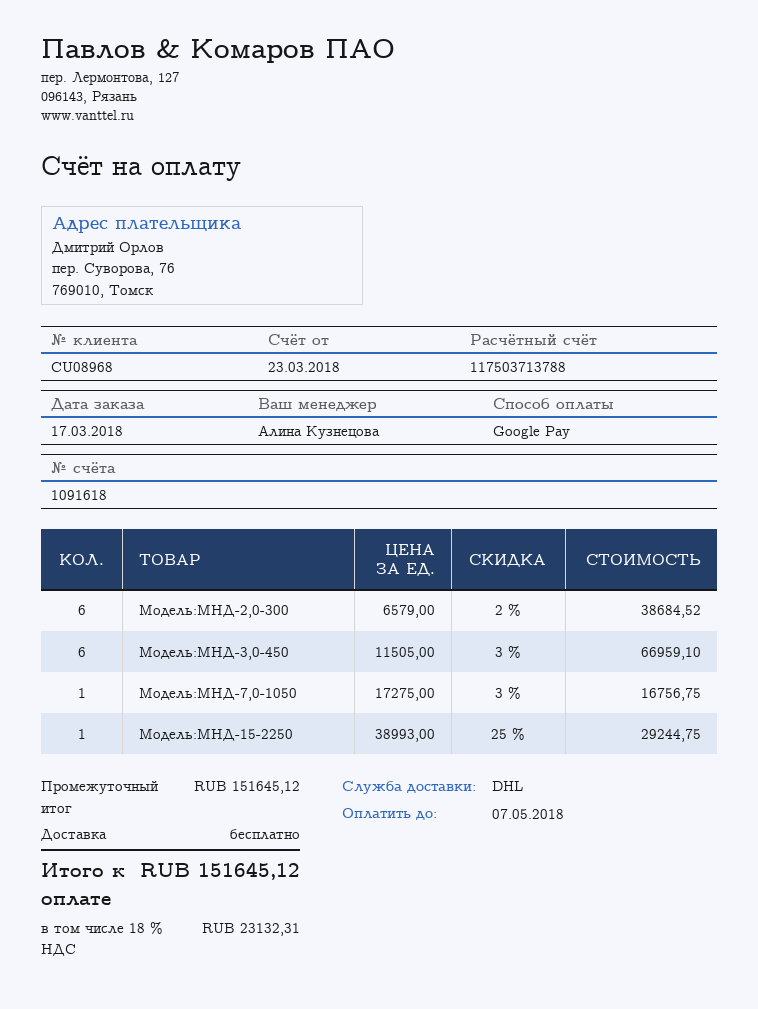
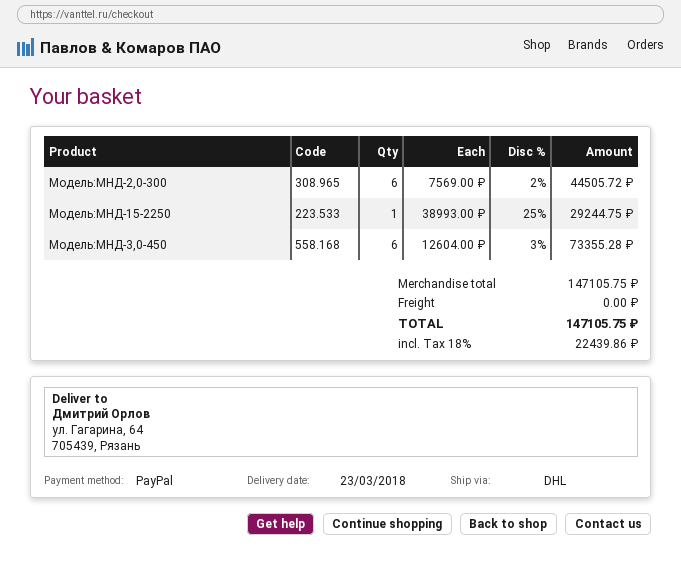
payment method: Google Pay -> PayPal
Модель:МНД-2,0-300: 6 x 6579.00 - 2% = 38684.52 -> 6 x 7569.00 - 2% = 44505.72
Модель:МНД-3,0-450: 6 x 11505.00 - 3% = 66959.10 -> 6 x 12604.00 - 3% = 73355.28
Модель:МНД-7,0-1050: 1 x 17275.00 - 3% = 16756.75 -> none
subtotal: 151645.12 -> 147105.75
tax: 18% = 23132.31 -> 18% = 22439.86
total: 151645.12 -> 147105.75

